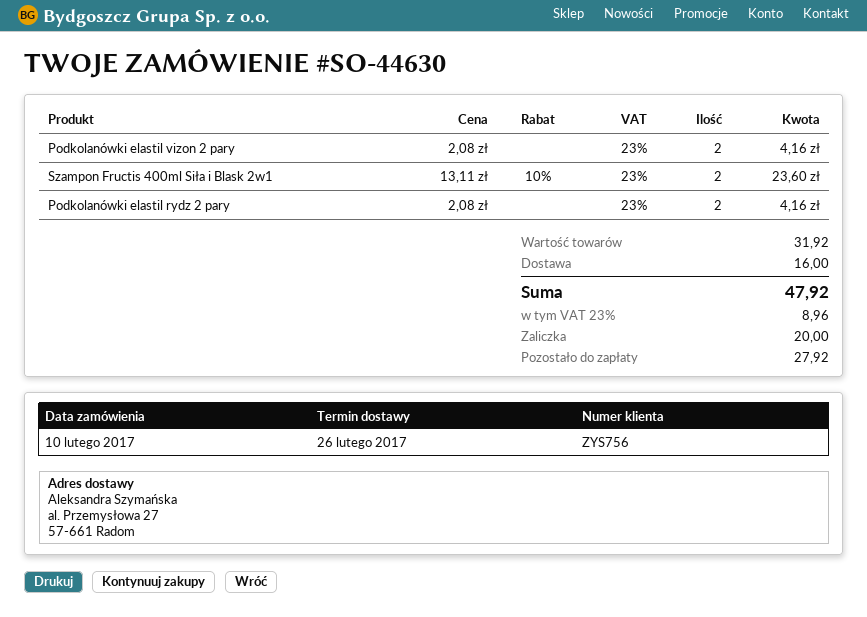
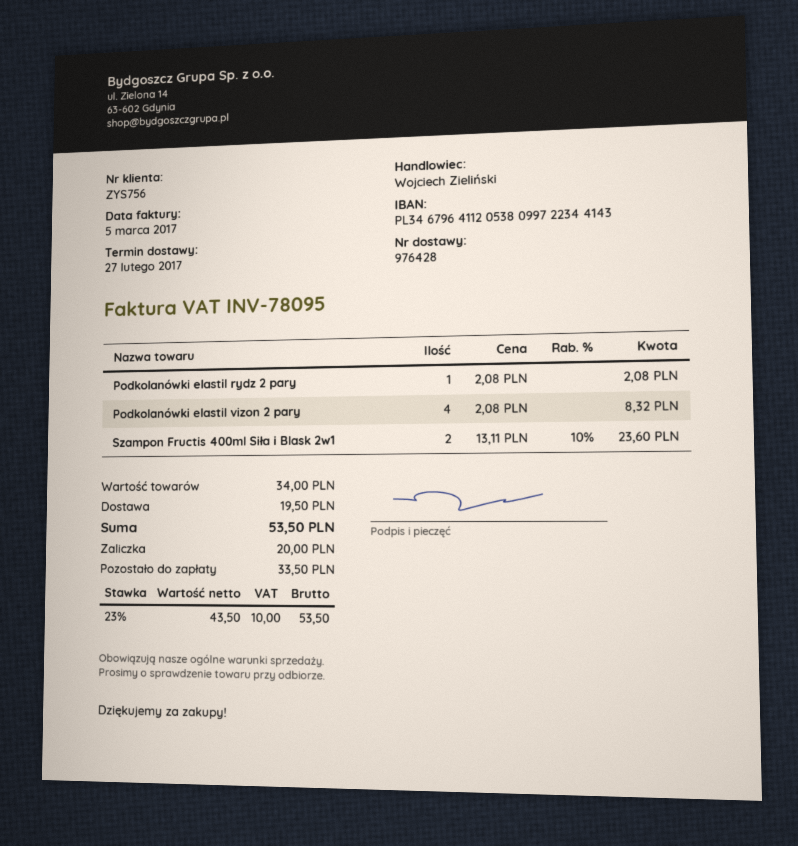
delivery date: 2017-02-26 -> 2017-02-27
Podkolanówki elastil vizon 2 pary: 2 x 2.08 = 4.16 -> 4 x 2.08 = 8.32
Podkolanówki elastil rydz 2 pary: 2 x 2.08 = 4.16 -> 1 x 2.08 = 2.08
subtotal: 31.92 -> 34.00
shipping: 16.00 -> 19.50
tax: 23% = 8.96 -> 23% = 10.00
total: 47.92 -> 53.50
balance: 27.92 -> 33.50

